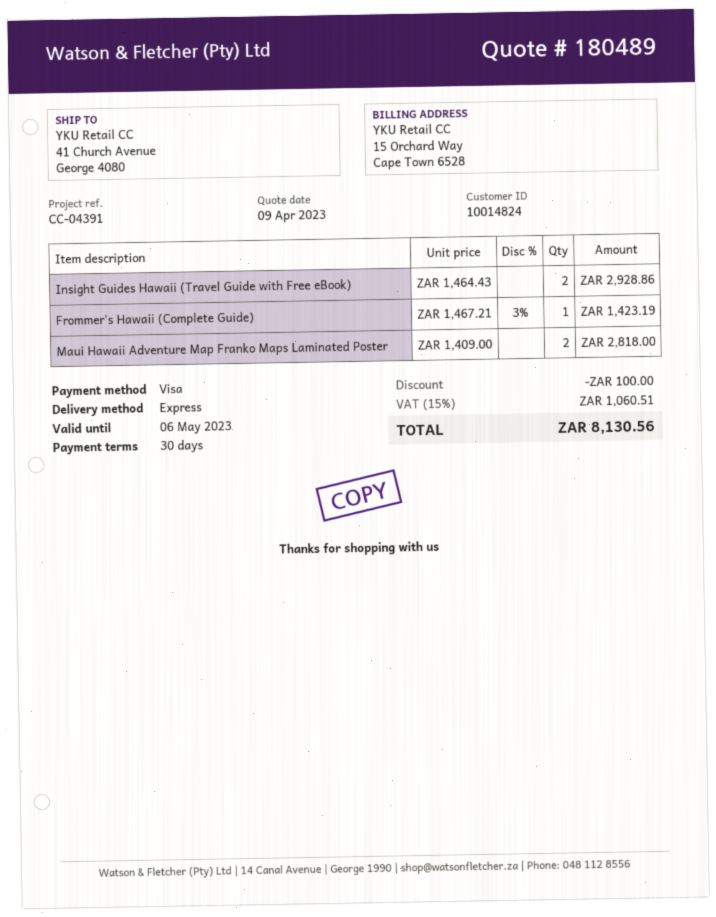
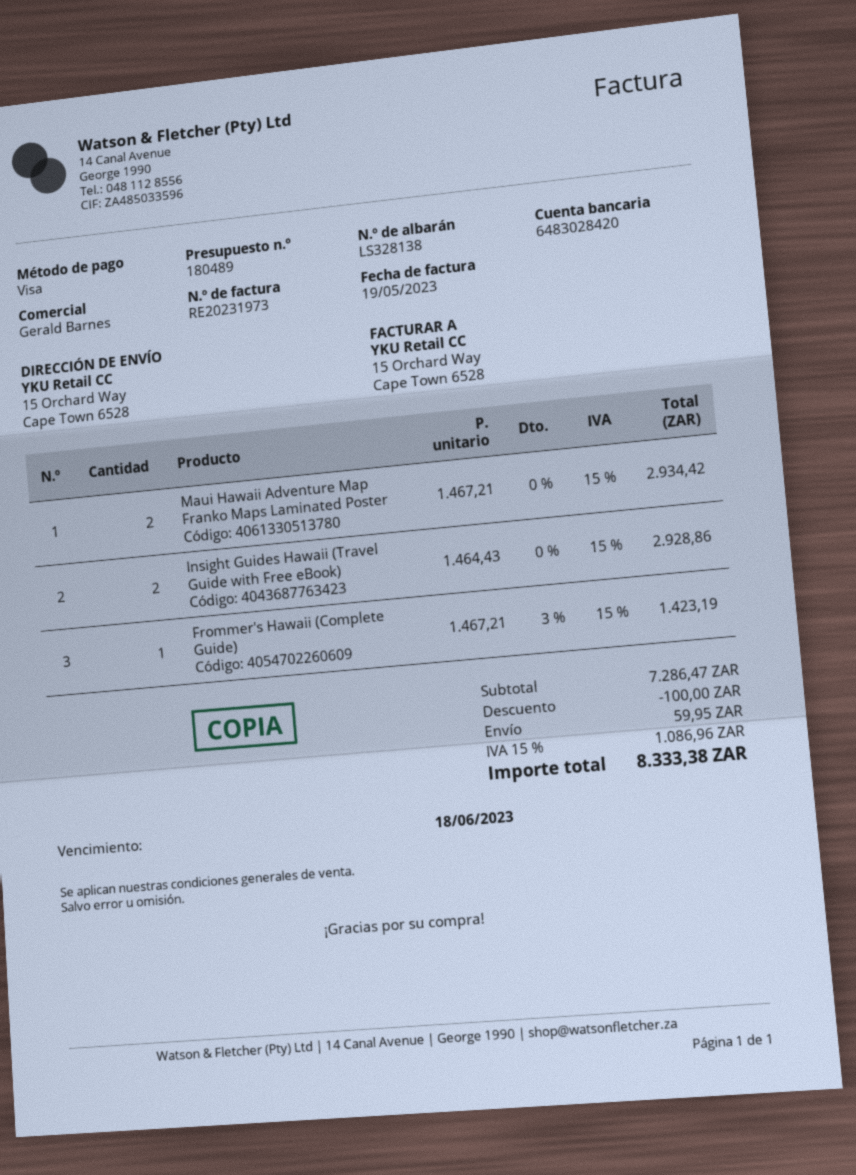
ship to: 41 Church Avenue, George 4080 -> 15 Orchard Way, Cape Town 6528
Maui Hawaii Adventure Map Franko Maps Laminated Poster: 2 x 1409.00 = 2818.00 -> 2 x 1467.21 = 2934.42
shipping: none -> 59.95
tax: 15% = 1060.51 -> 15% = 1086.96
total: 8130.56 -> 8333.38

